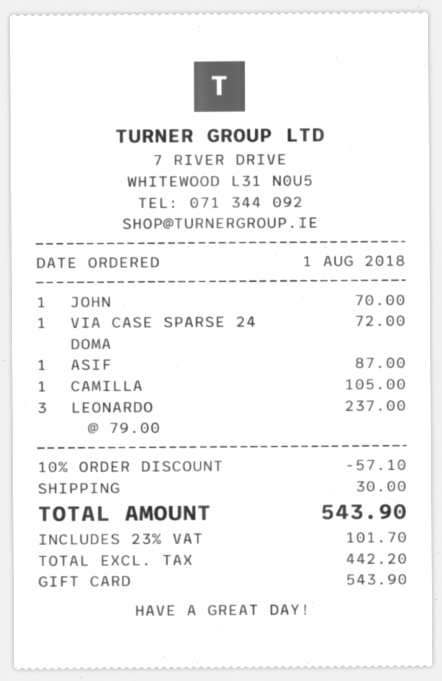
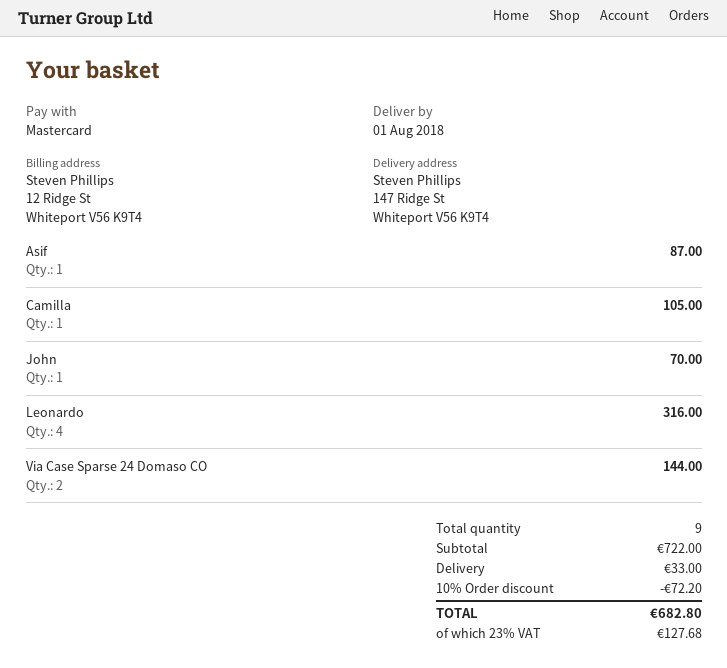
payment method: gift card -> Mastercard
VIA CASE SPARSE 24 DOMA: 1 for 72.00 -> 2 for 144.00
LEONARDO: 3 for 237.00 -> 4 for 316.00
discount: 10% = 57.10 -> 10% = 72.20
shipping: 30.00 -> 33.00
tax: 23% = 101.70 -> 23% = 127.68
total: 543.90 -> 682.80

